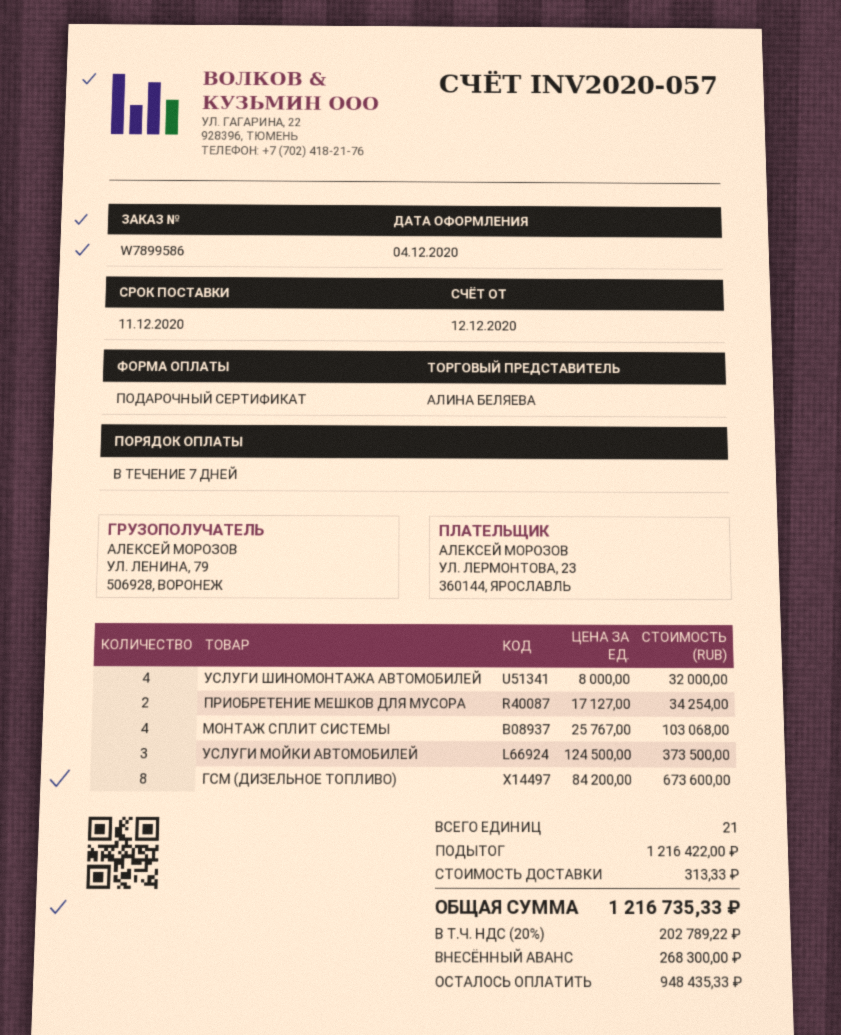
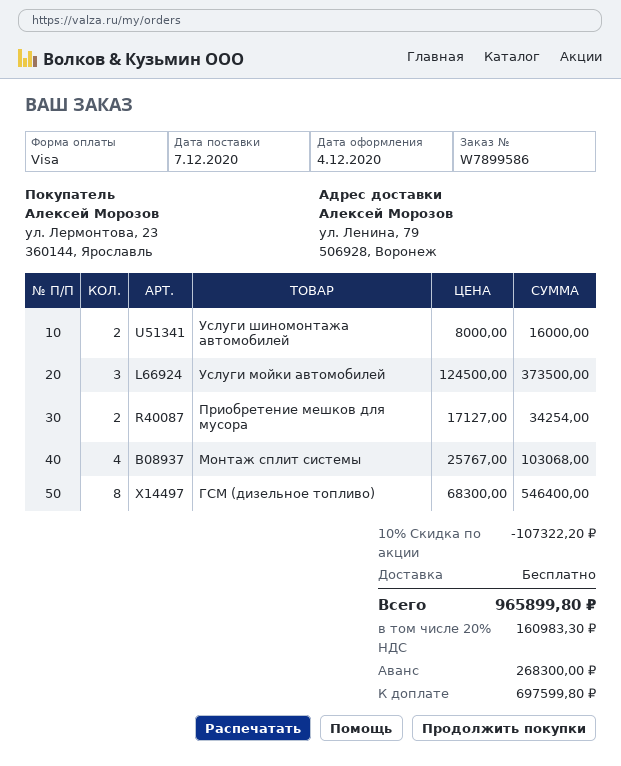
delivery date: 2020-12-11 -> 2020-12-07
payment method: gift card -> Visa
УСЛУГИ ШИНОМОНТАЖА АВТОМОБИЛЕЙ: 4 x 8000.00 = 32000.00 -> 2 x 8000.00 = 16000.00
ГСМ (ДИЗЕЛЬНОЕ ТОПЛИВО): 8 x 84200.00 = 673600.00 -> 8 x 68300.00 = 546400.00
discount: none -> 10% = 107322.20
shipping: 313.33 -> 0.00
tax: 20% = 202789.22 -> 20% = 160983.30
total: 1216735.33 -> 965899.80
balance: 948435.33 -> 697599.80

